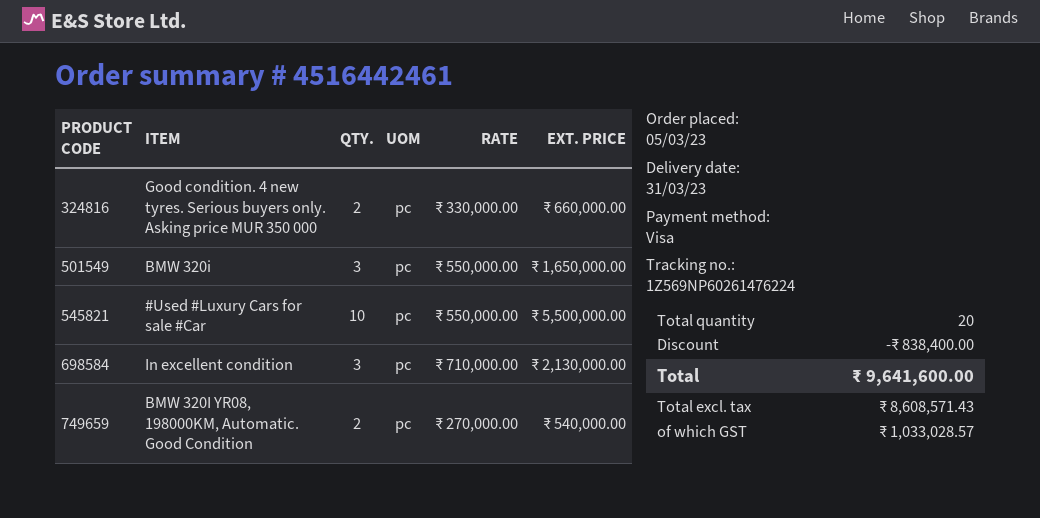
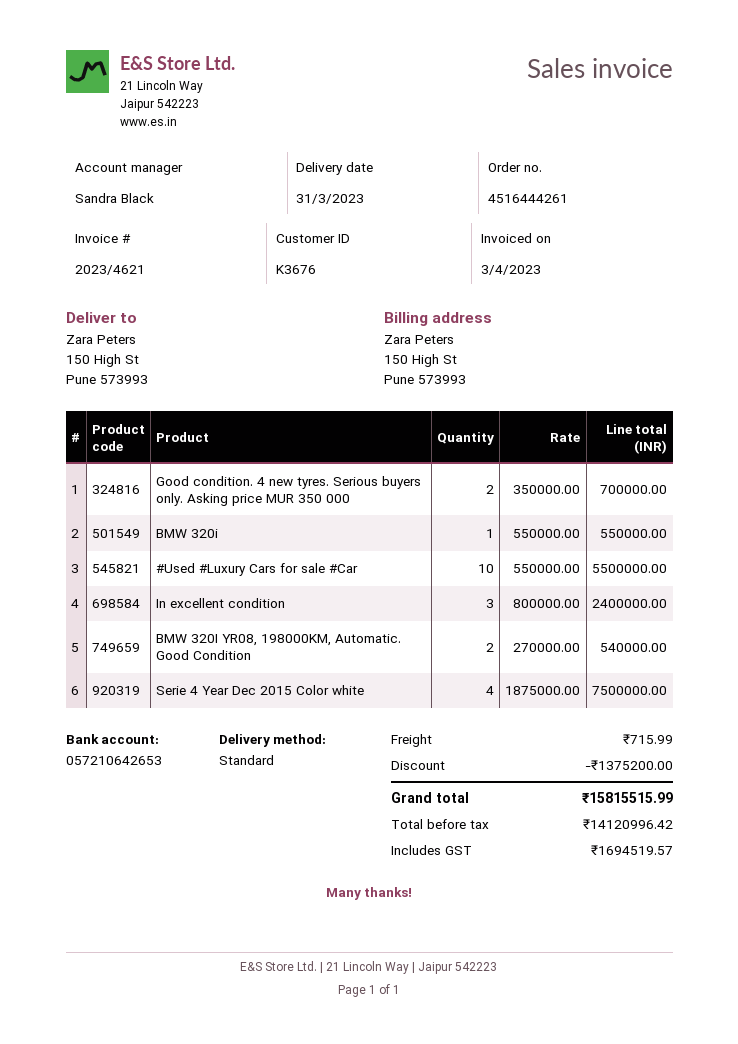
order number: 4516442461 -> 4516444261
Good condition. 4 new tyres. Serious buyers only. Asking price MUR 350 000: 2 x 330000.00 = 660000.00 -> 2 x 350000.00 = 700000.00
BMW 320i: 3 x 550000.00 = 1650000.00 -> 1 x 550000.00 = 550000.00
In excellent condition: 3 x 710000.00 = 2130000.00 -> 3 x 800000.00 = 2400000.00
Serie 4 Year Dec 2015 Color white: none -> 4 x 1875000.00 = 7500000.00
discount: 838400.00 -> 1375200.00
shipping: none -> 715.99
net: 8608571.43 -> 14120996.42
tax: 1033028.57 -> 1694519.57
total: 9641600.00 -> 15815515.99

